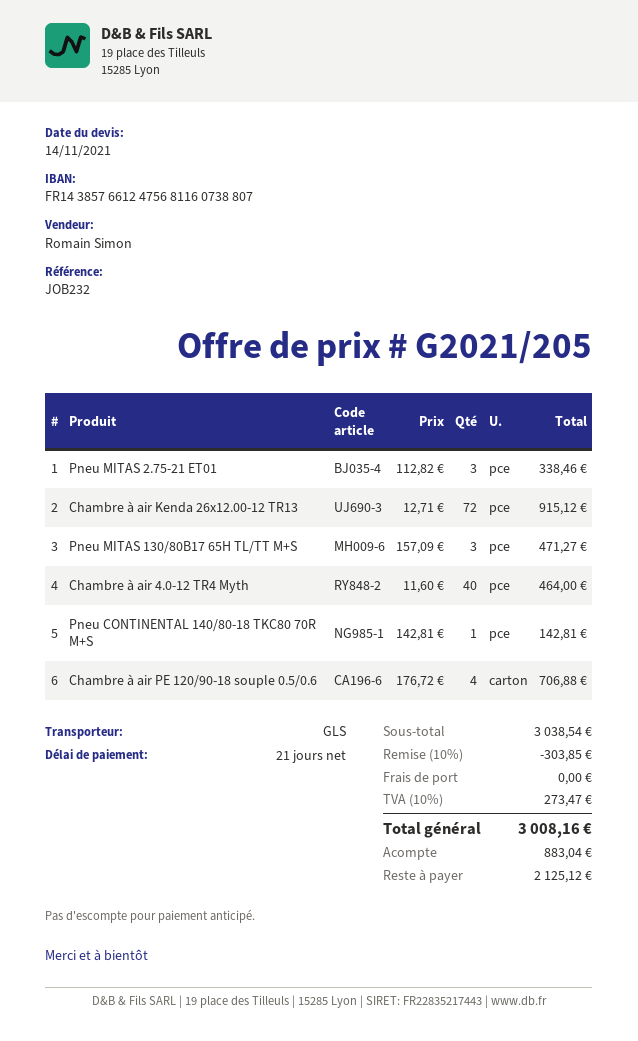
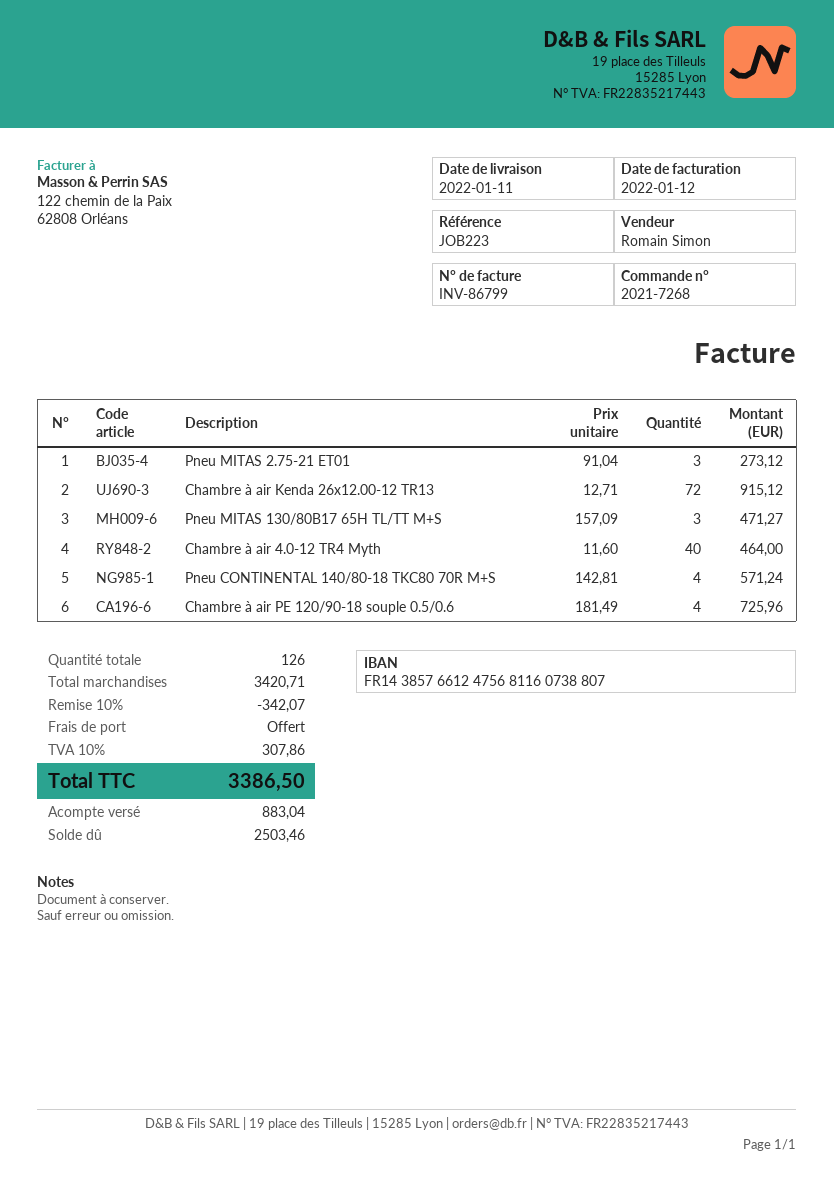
reference: JOB232 -> JOB223
Pneu MITAS 2.75-21 ET01: 3 x 112.82 = 338.46 -> 3 x 91.04 = 273.12
Pneu CONTINENTAL 140/80-18 TKC80 70R M+S: 1 x 142.81 = 142.81 -> 4 x 142.81 = 571.24
Chambre à air PE 120/90-18 souple 0.5/0.6: 4 x 176.72 = 706.88 -> 4 x 181.49 = 725.96
subtotal: 3038.54 -> 3420.71
discount: 10% = 303.85 -> 10% = 342.07
tax: 10% = 273.47 -> 10% = 307.86
total: 3008.16 -> 3386.50
balance: 2125.12 -> 2503.46

